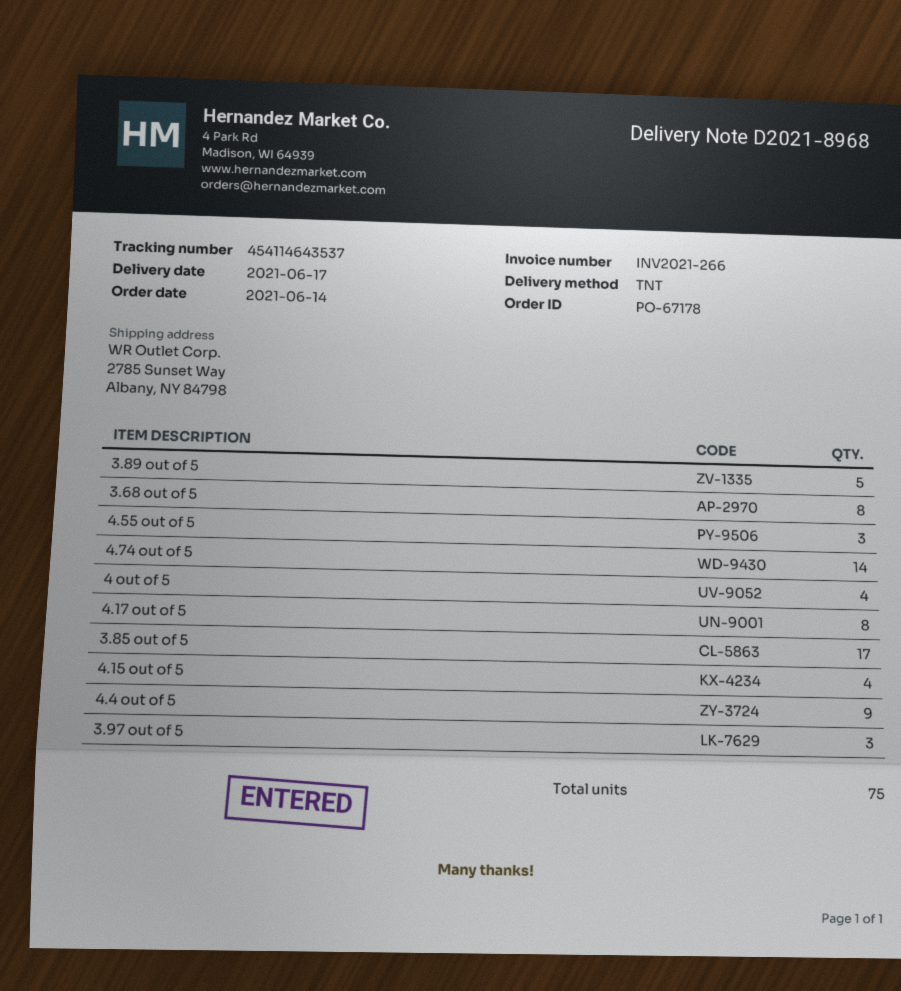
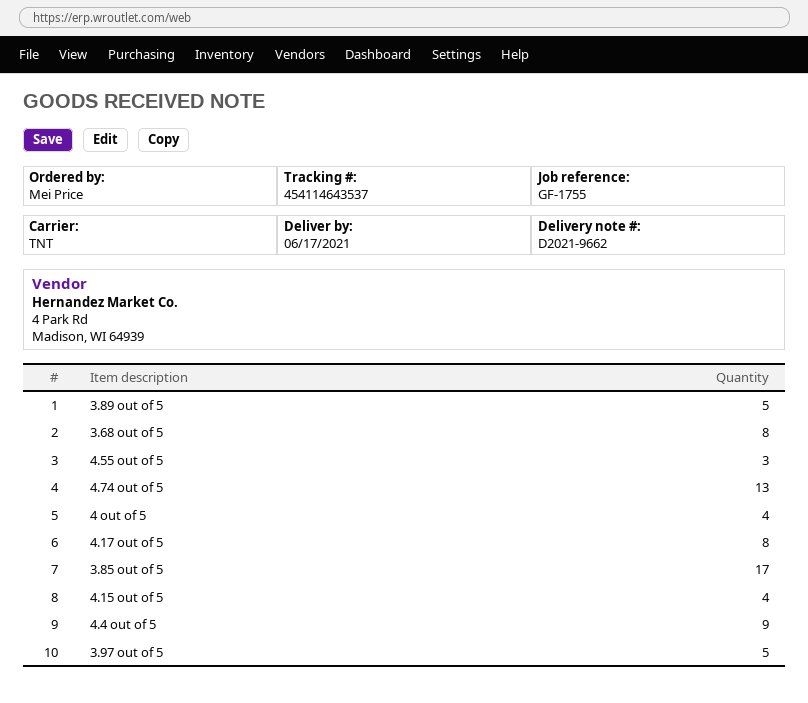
delivery note number: D2021-8968 -> D2021-9662
4.74 out of 5: 14 -> 13
3.97 out of 5: 3 -> 5

